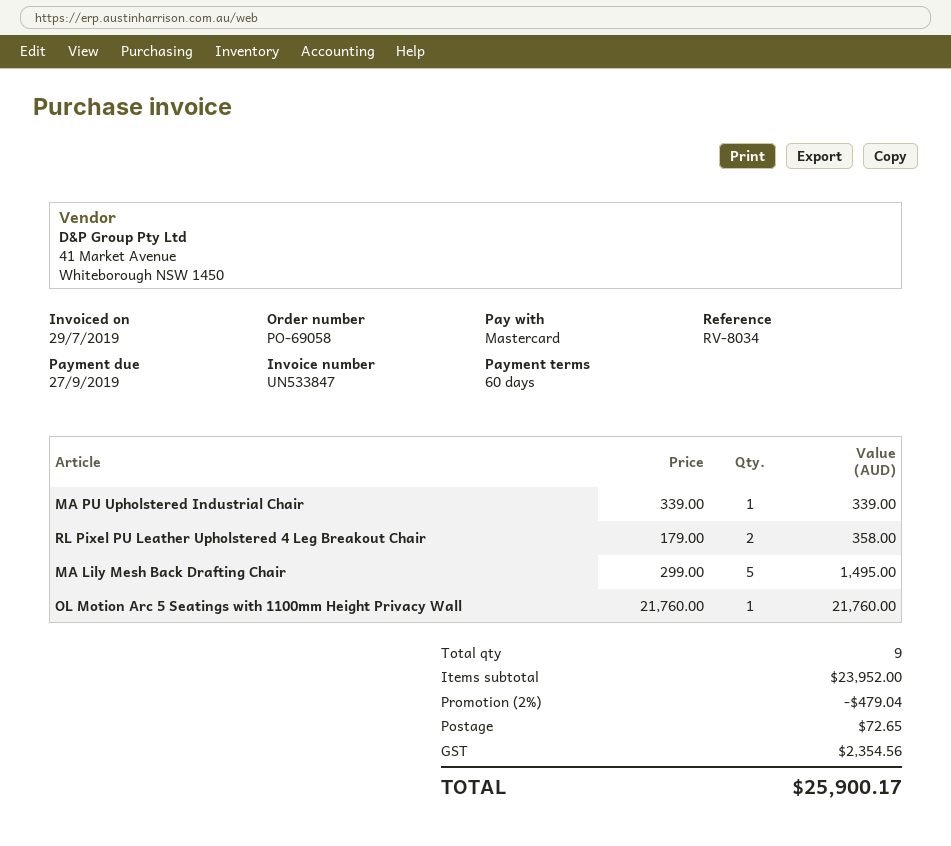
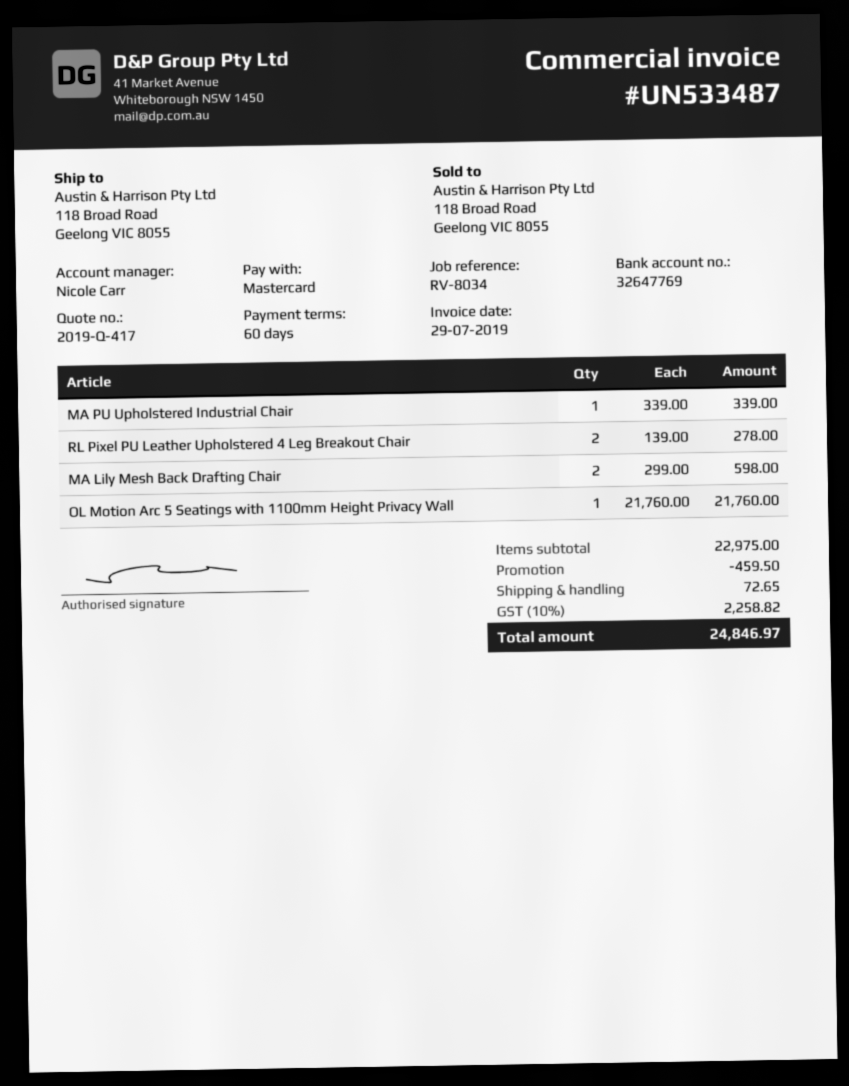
invoice number: UN533847 -> UN533487
RL Pixel PU Leather Upholstered 4 Leg Breakout Chair: 2 x 179.00 = 358.00 -> 2 x 139.00 = 278.00
MA Lily Mesh Back Drafting Chair: 5 x 299.00 = 1495.00 -> 2 x 299.00 = 598.00
subtotal: 23952.00 -> 22975.00
discount: 479.04 -> 459.50
tax: 2354.56 -> 2258.82
total: 25900.17 -> 24846.97

